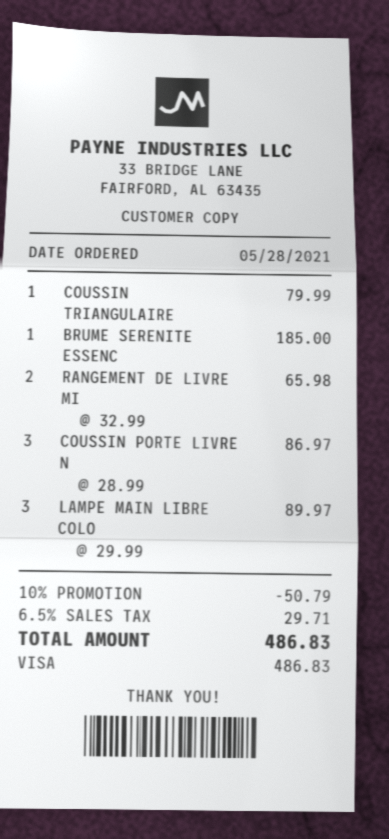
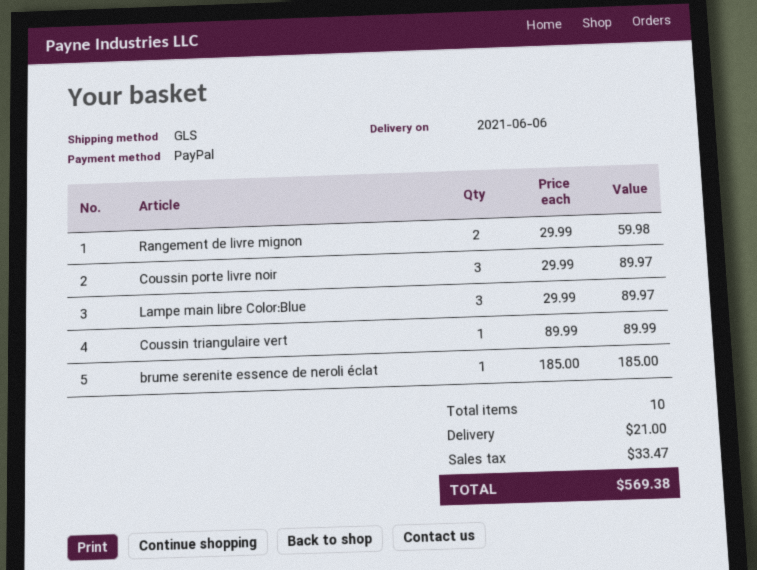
payment method: Visa -> PayPal
COUSSIN TRIANGULAIRE: 1 x 79.99 = 79.99 -> 1 x 89.99 = 89.99
RANGEMENT DE LIVRE MI: 2 x 32.99 = 65.98 -> 2 x 29.99 = 59.98
COUSSIN PORTE LIVRE N: 3 x 28.99 = 86.97 -> 3 x 29.99 = 89.97
discount: 10% = 50.79 -> none
shipping: none -> 21.00
tax: 29.71 -> 33.47
total: 486.83 -> 569.38

